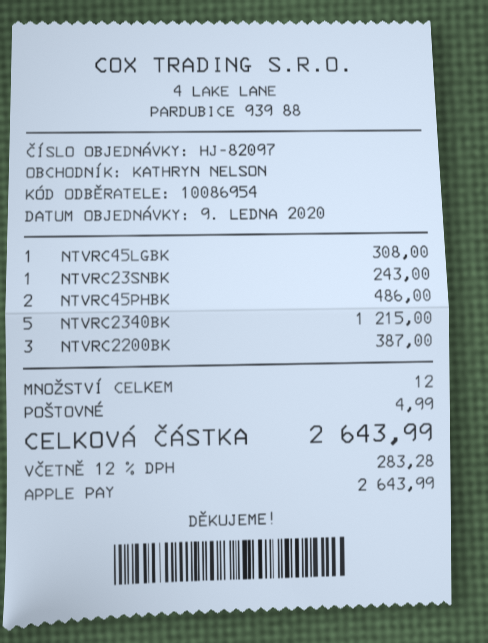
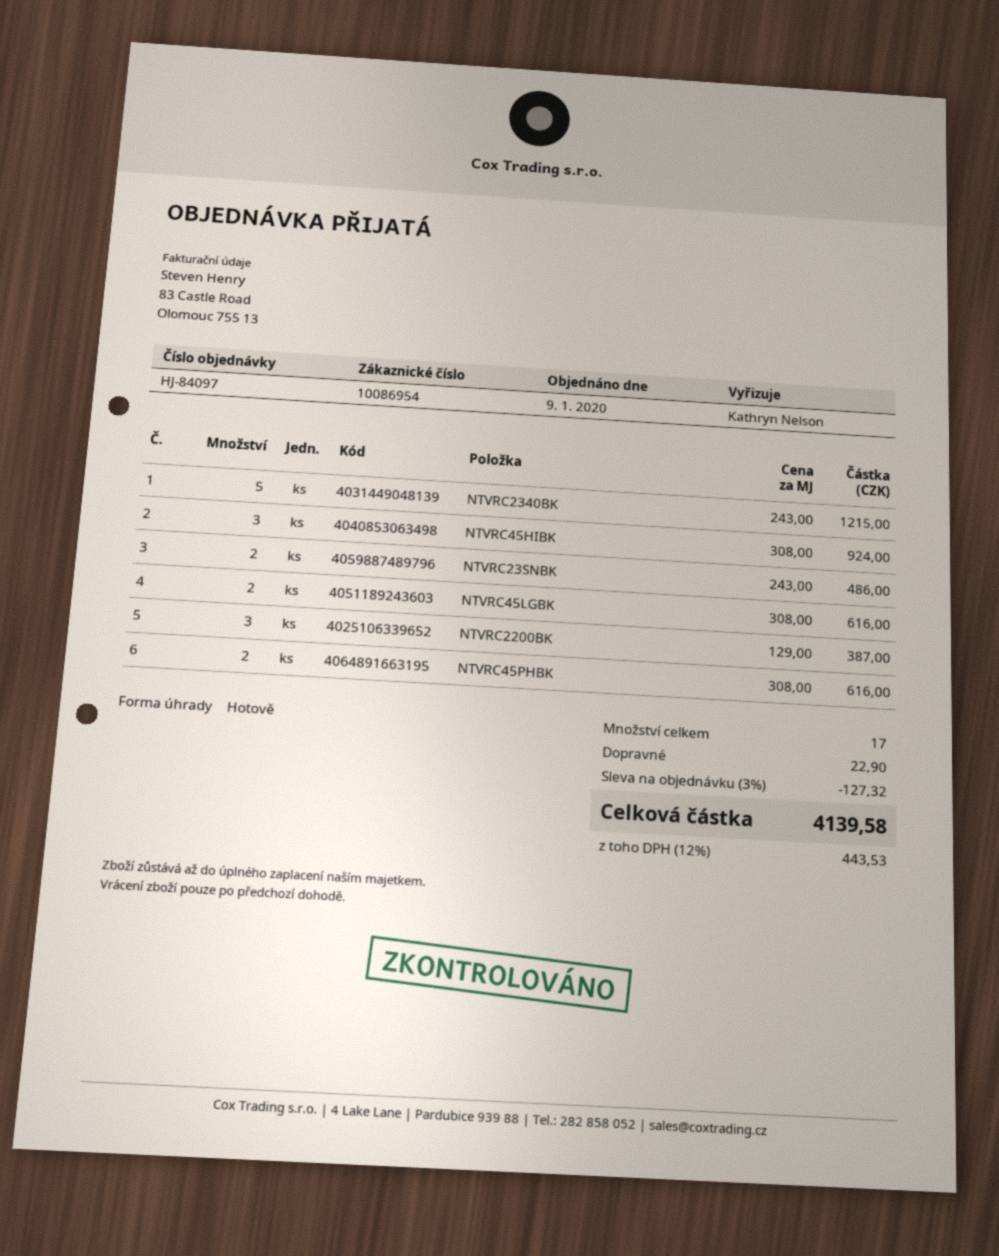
order number: HJ-82097 -> HJ-84097
payment method: Apple Pay -> cash
NTVRC45LGBK: 1 for 308.00 -> 2 for 616.00
NTVRC23SNBK: 1 for 243.00 -> 2 for 486.00
NTVRC45PHBK: 2 for 486.00 -> 2 for 616.00
NTVRC45HIBK: none -> 3 for 924.00
total quantity: 12 -> 17
discount: none -> 3% = 127.32
shipping: 4.99 -> 22.90
tax: 12% = 283.28 -> 12% = 443.53
total: 2643.99 -> 4139.58

